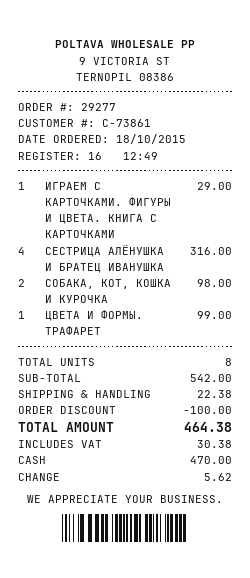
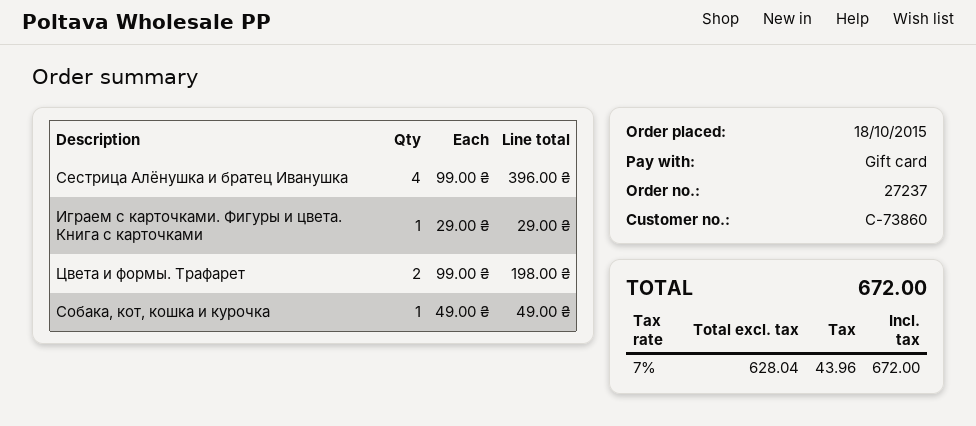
order number: 29277 -> 27237
customer number: C-73861 -> C-73860
payment method: cash -> gift card
СЕСТРИЦА АЛЁНУШКА И БРАТЕЦ ИВАНУШКА: 4 for 316.00 -> 4 for 396.00
СОБАКА, КОТ, КОШКА И КУРОЧКА: 2 for 98.00 -> 1 for 49.00
ЦВЕТА И ФОРМЫ. ТРАФАРЕТ: 1 for 99.00 -> 2 for 198.00
discount: 100.00 -> none
shipping: 22.38 -> none
tax: 30.38 -> 43.96
total: 464.38 -> 672.00

